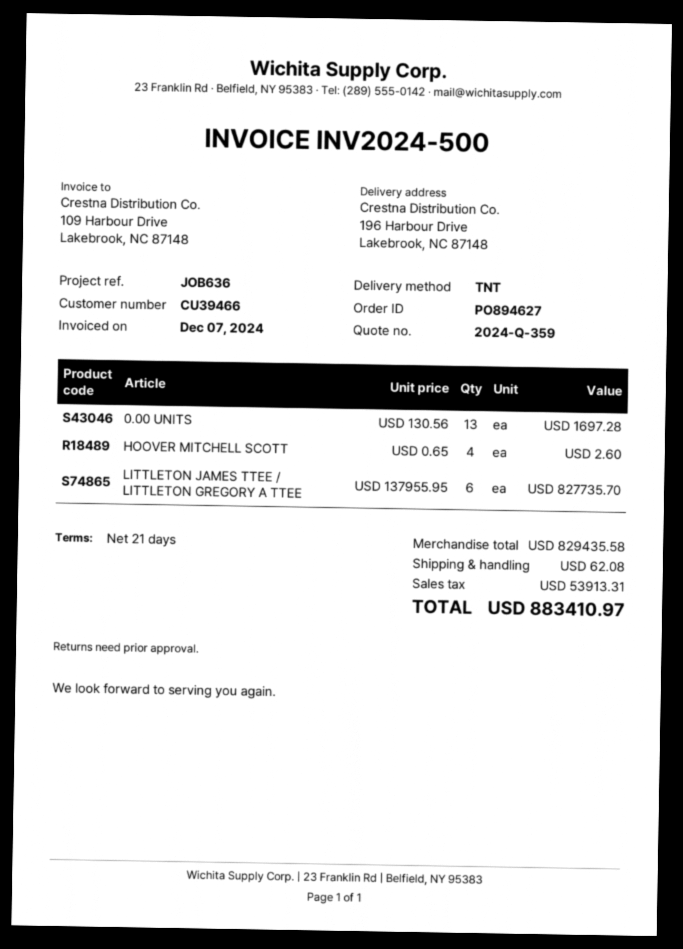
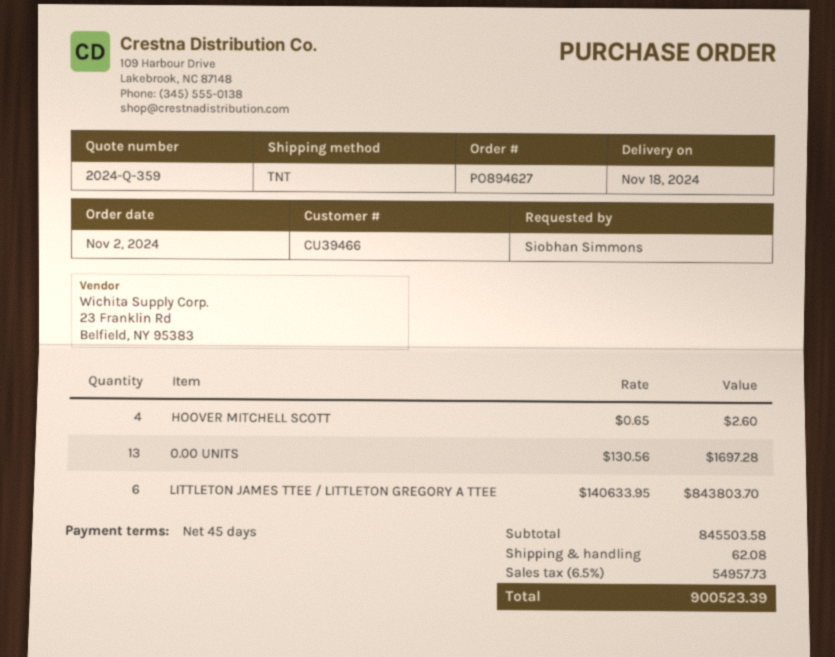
payment terms: 21 days -> 45 days
LITTLETON JAMES TTEE / LITTLETON GREGORY A TTEE: 6 x 137955.95 = 827735.70 -> 6 x 140633.95 = 843803.70
subtotal: 829435.58 -> 845503.58
tax: 53913.31 -> 54957.73
total: 883410.97 -> 900523.39

